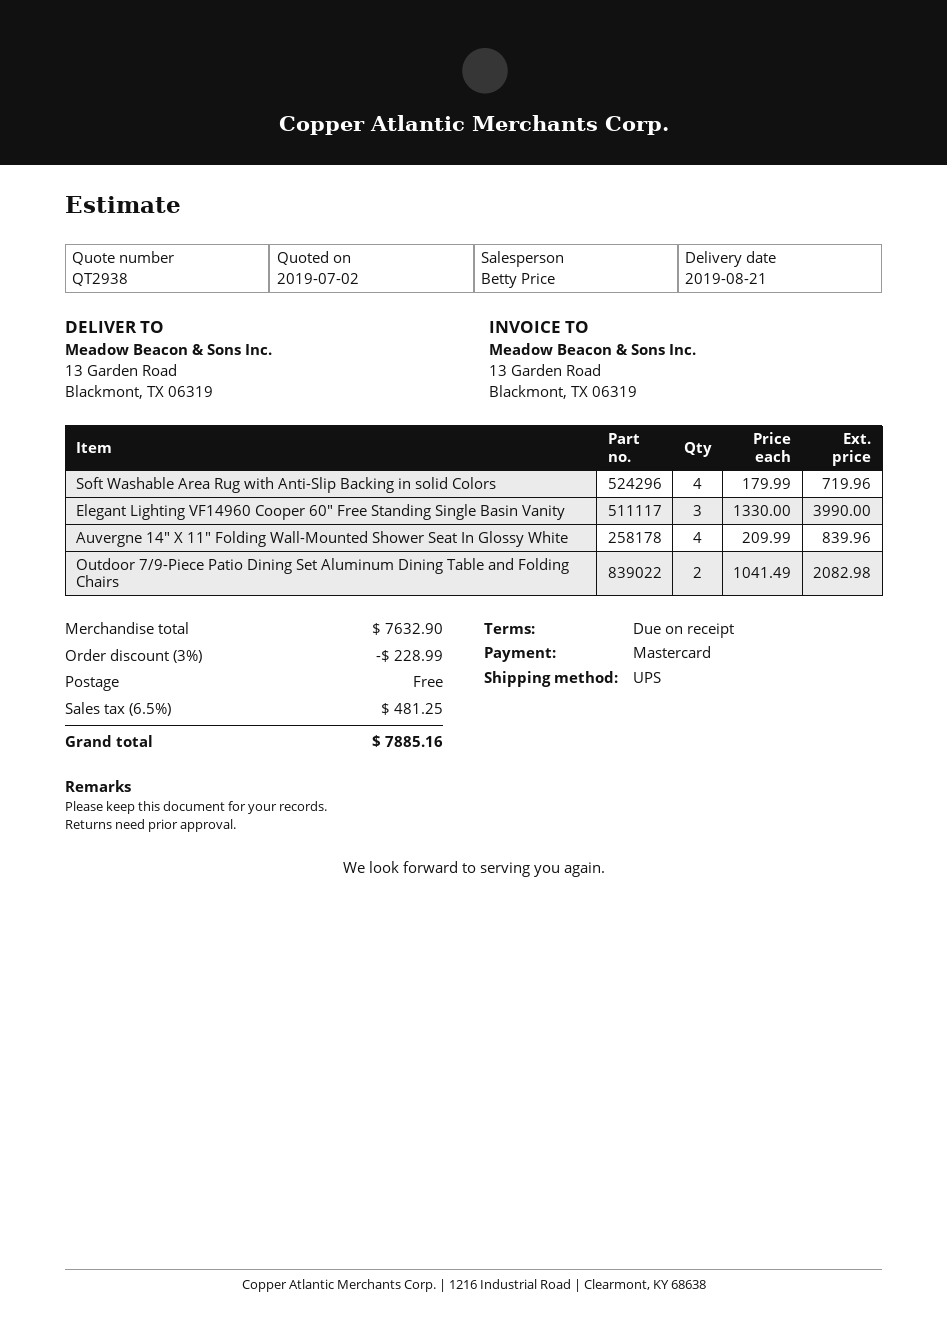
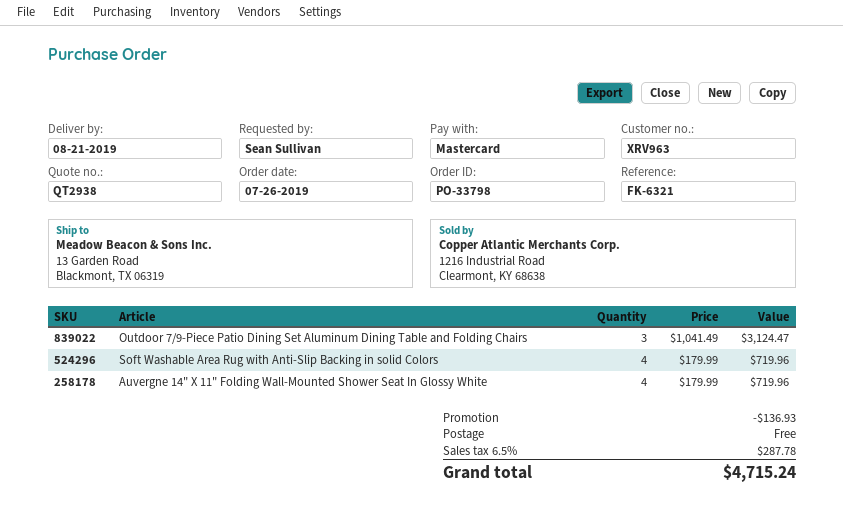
Elegant Lighting VF14960 Cooper 60" Free Standing Single Basin Vanity: 3 x 1330.00 = 3990.00 -> none
Auvergne 14" X 11" Folding Wall-Mounted Shower Seat In Glossy White: 4 x 209.99 = 839.96 -> 4 x 179.99 = 719.96
Outdoor 7/9-Piece Patio Dining Set Aluminum Dining Table and Folding Chairs: 2 x 1041.49 = 2082.98 -> 3 x 1041.49 = 3124.47
discount: 228.99 -> 136.93
tax: 6.5% = 481.25 -> 6.5% = 287.78
total: 7885.16 -> 4715.24

